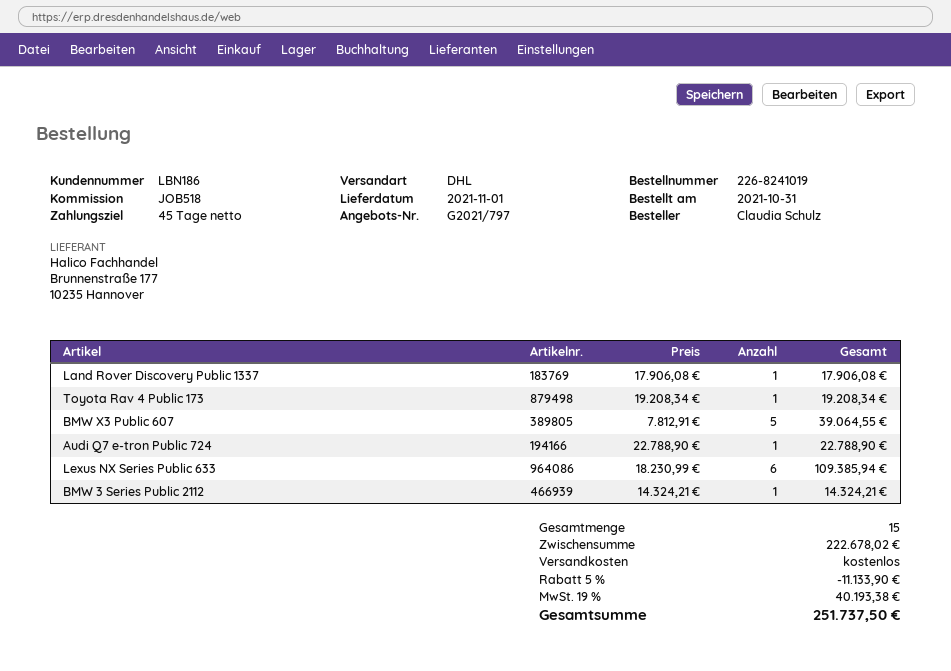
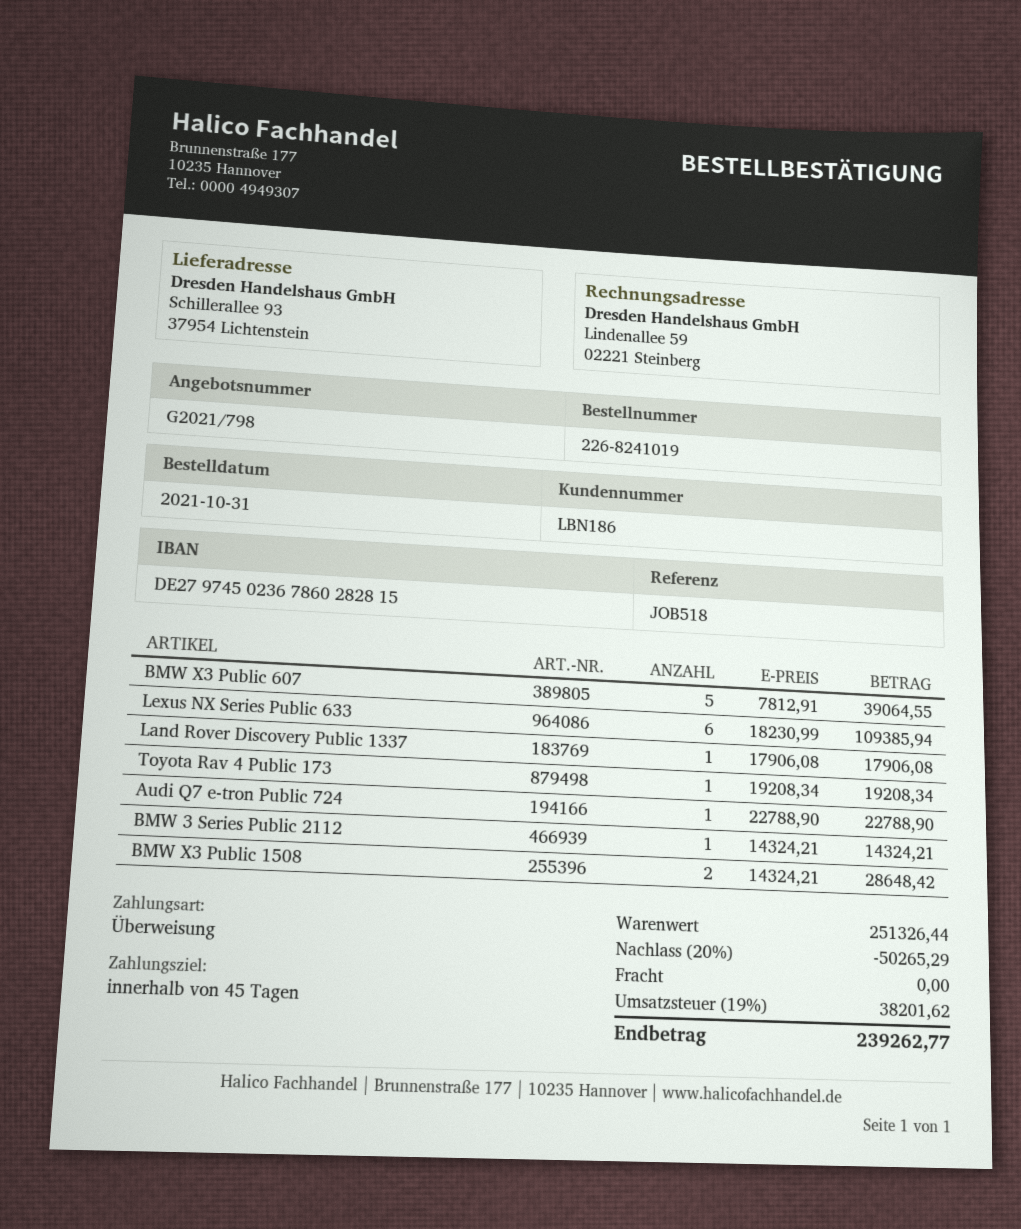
quote number: G2021/797 -> G2021/798
BMW X3 Public 1508: none -> 2 x 14324.21 = 28648.42
subtotal: 222678.02 -> 251326.44
discount: 5% = 11133.90 -> 20% = 50265.29
tax: 19% = 40193.38 -> 19% = 38201.62
total: 251737.50 -> 239262.77

